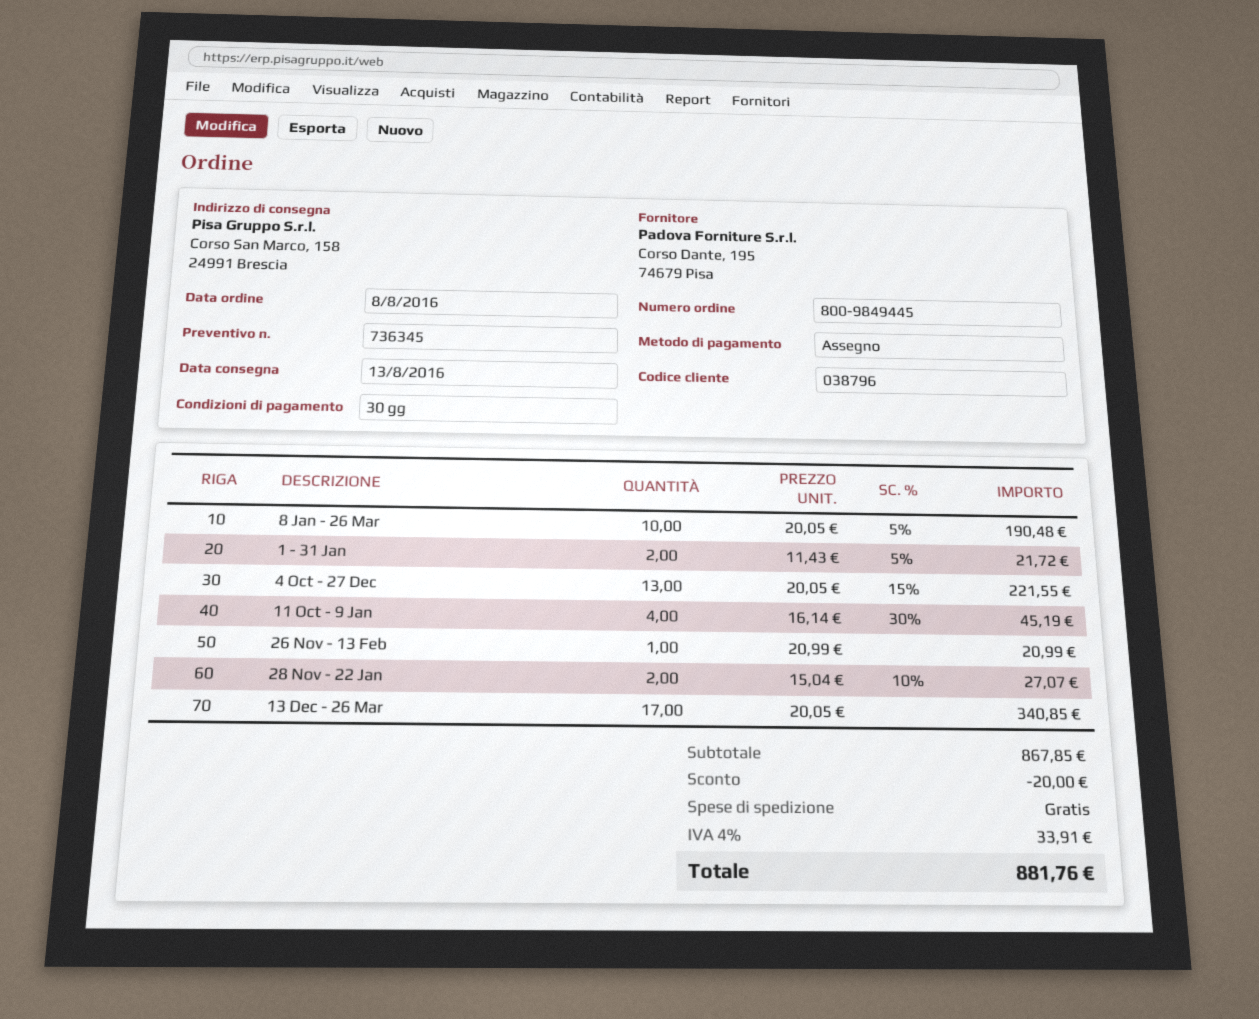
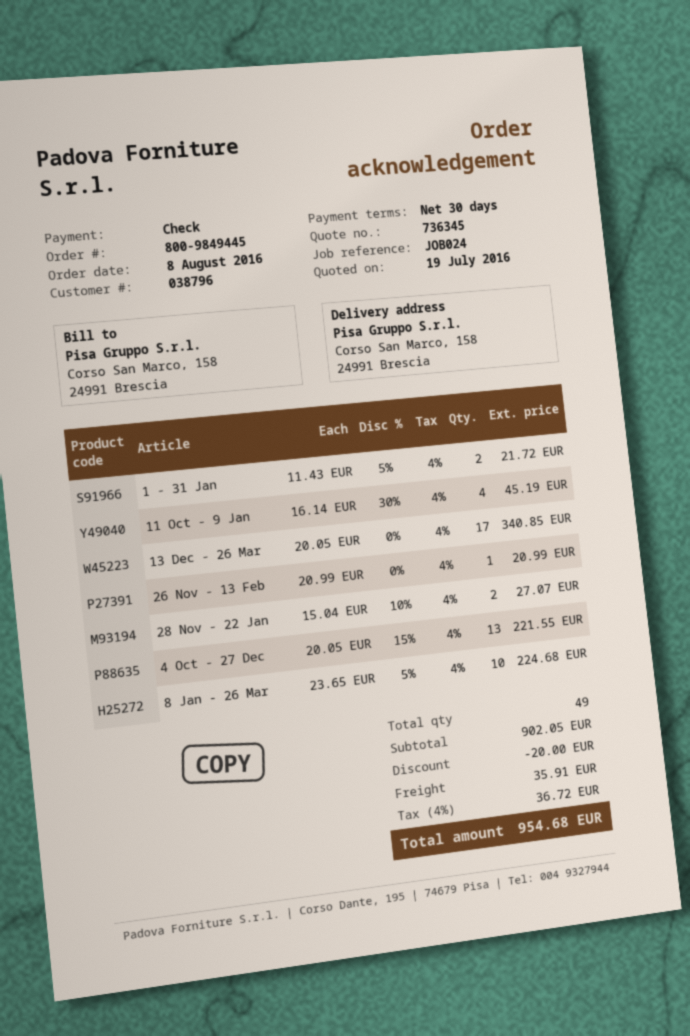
8 Jan - 26 Mar: 10 x 20.05 - 5% = 190.48 -> 10 x 23.65 - 5% = 224.68
subtotal: 867.85 -> 902.05
shipping: 0.00 -> 35.91
tax: 4% = 33.91 -> 4% = 36.72
total: 881.76 -> 954.68

